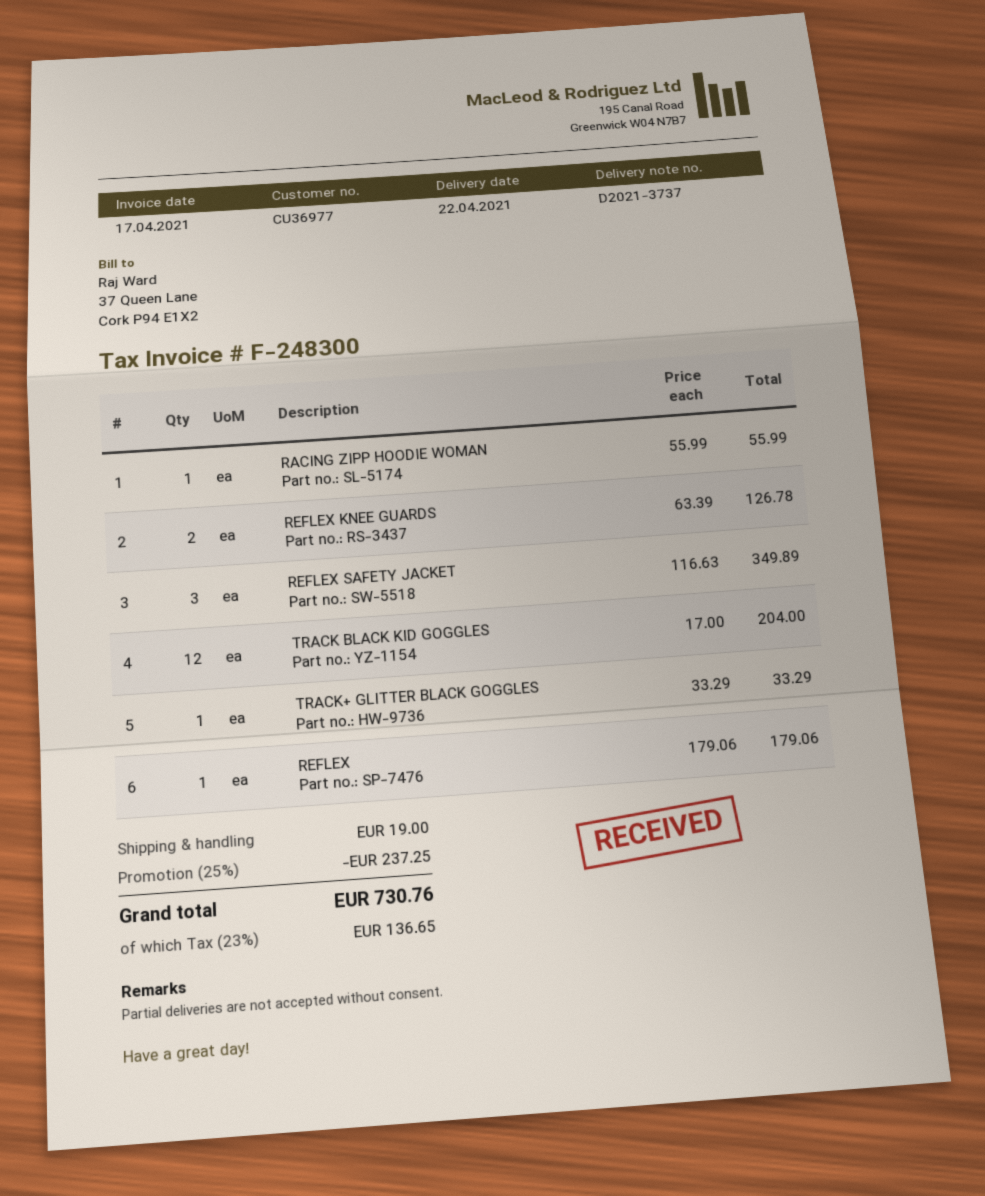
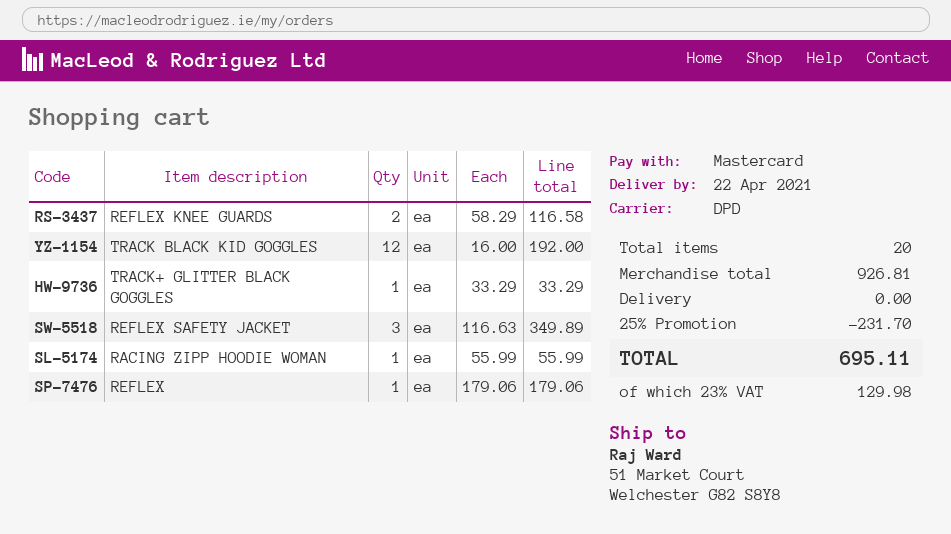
REFLEX KNEE GUARDS: 2 x 63.39 = 126.78 -> 2 x 58.29 = 116.58
TRACK BLACK KID GOGGLES: 12 x 17.00 = 204.00 -> 12 x 16.00 = 192.00
discount: 25% = 237.25 -> 25% = 231.70
shipping: 19.00 -> 0.00
tax: 23% = 136.65 -> 23% = 129.98
total: 730.76 -> 695.11

